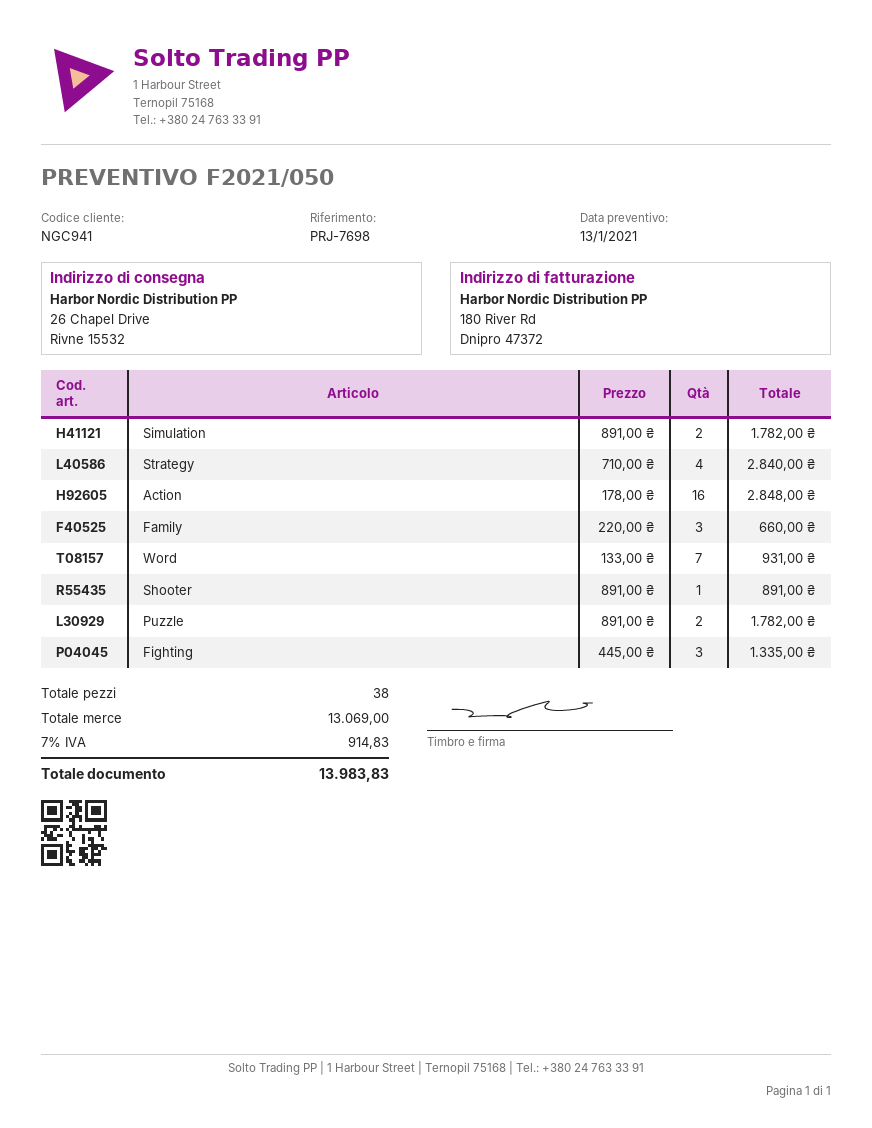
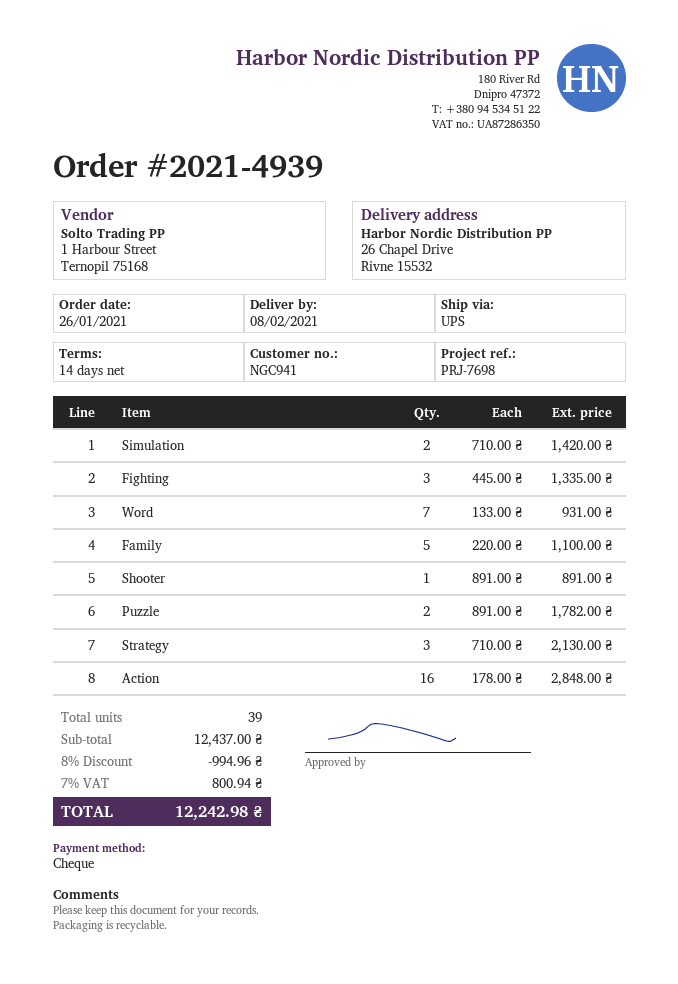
Simulation: 2 x 891.00 = 1782.00 -> 2 x 710.00 = 1420.00
Strategy: 4 x 710.00 = 2840.00 -> 3 x 710.00 = 2130.00
Family: 3 x 220.00 = 660.00 -> 5 x 220.00 = 1100.00
total quantity: 38 -> 39
subtotal: 13069.00 -> 12437.00
discount: none -> 8% = 994.96
tax: 7% = 914.83 -> 7% = 800.94
total: 13983.83 -> 12242.98

